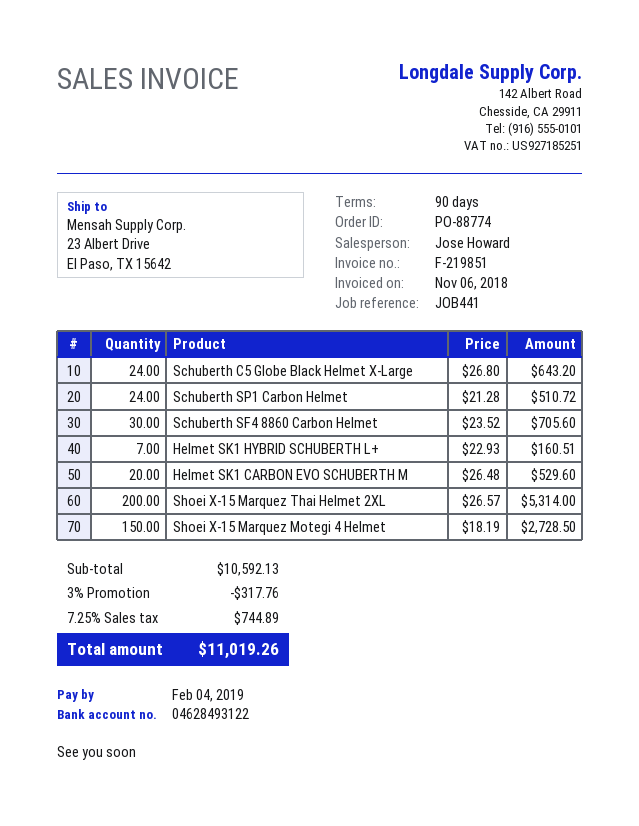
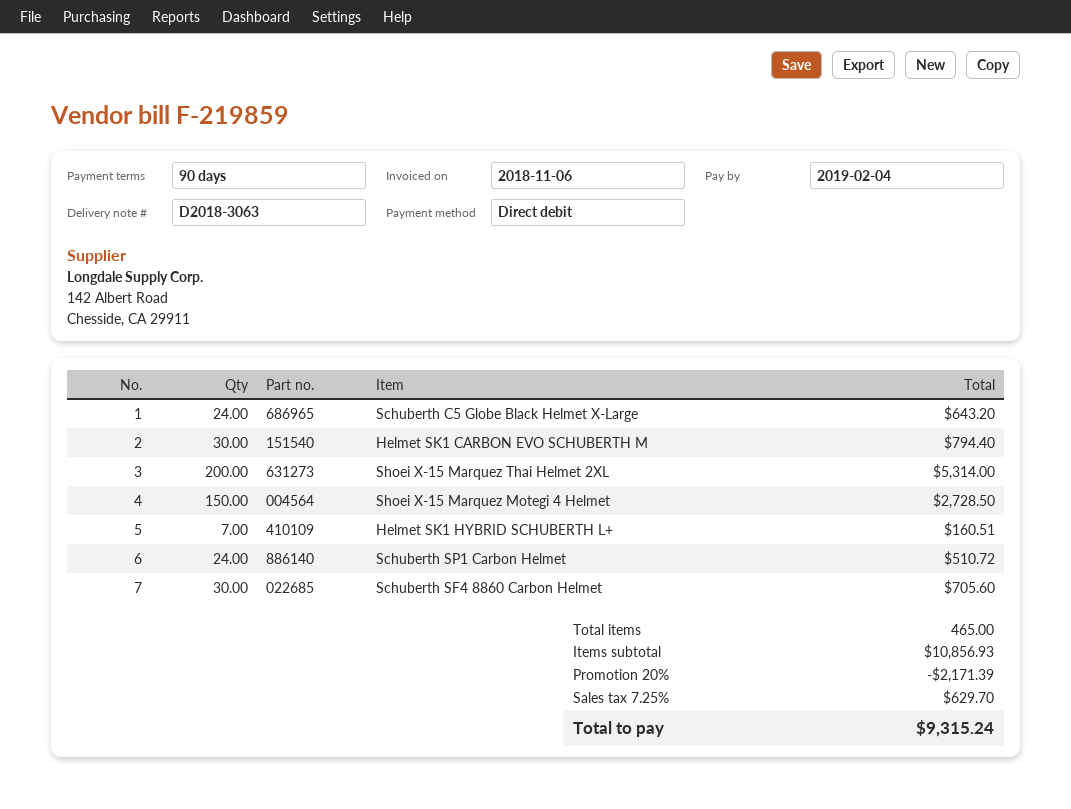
invoice number: F-219851 -> F-219859
Helmet SK1 CARBON EVO SCHUBERTH M: 20 for 529.60 -> 30 for 794.40
subtotal: 10592.13 -> 10856.93
discount: 3% = 317.76 -> 20% = 2171.39
tax: 7.25% = 744.89 -> 7.25% = 629.70
total: 11019.26 -> 9315.24

